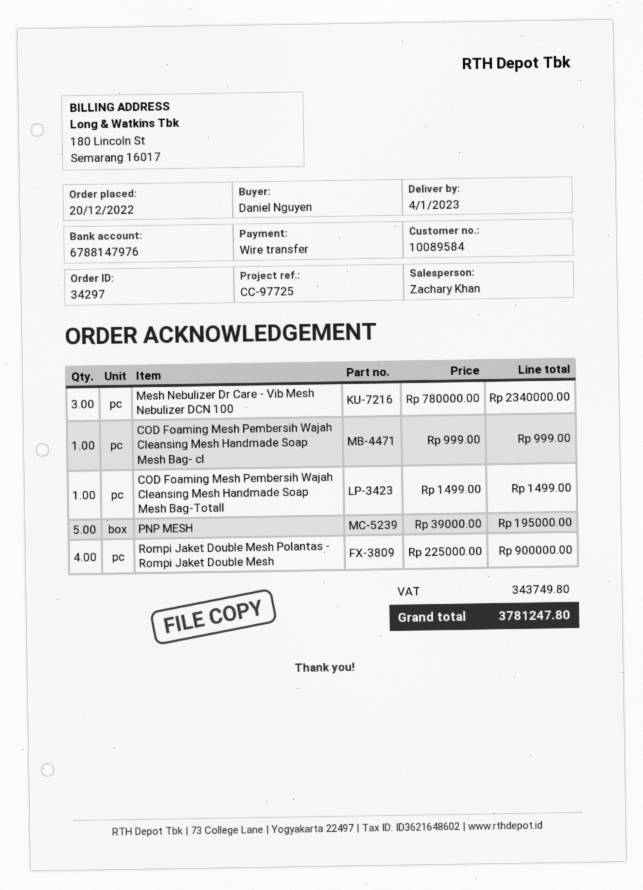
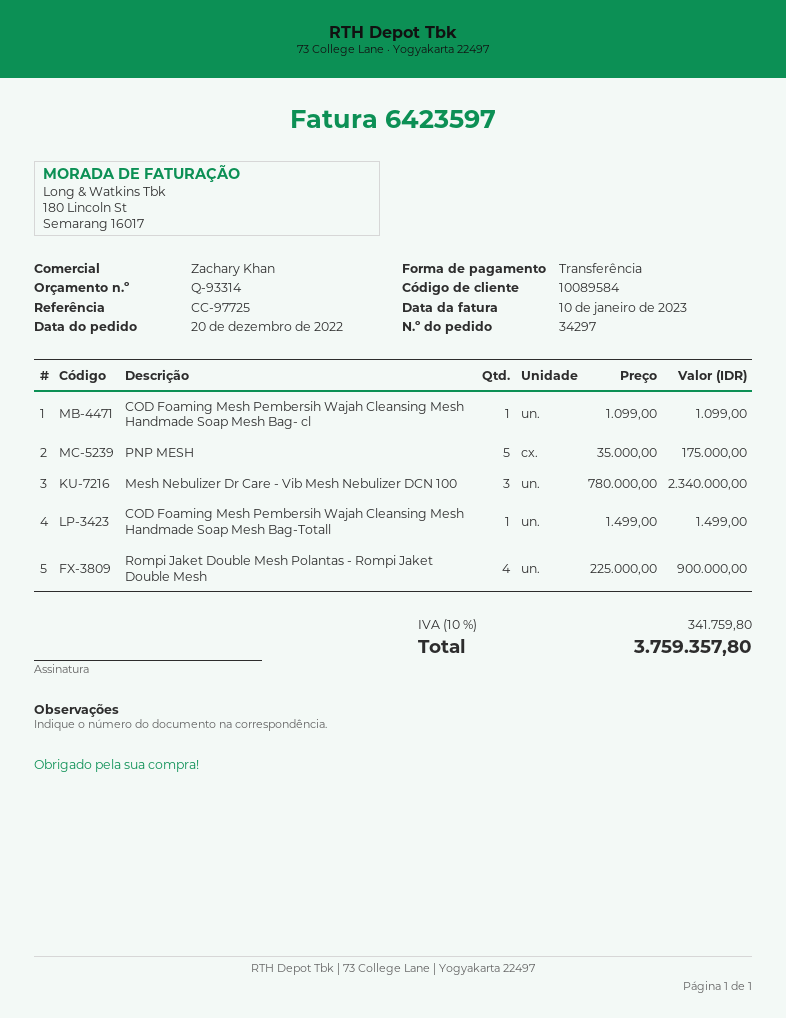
COD Foaming Mesh Pembersih Wajah Cleansing Mesh Handmade Soap Mesh Bag- cl: 1 x 999.00 = 999.00 -> 1 x 1099.00 = 1099.00
PNP MESH: 5 x 39000.00 = 195000.00 -> 5 x 35000.00 = 175000.00
tax: 343749.80 -> 341759.80
total: 3781247.80 -> 3759357.80

